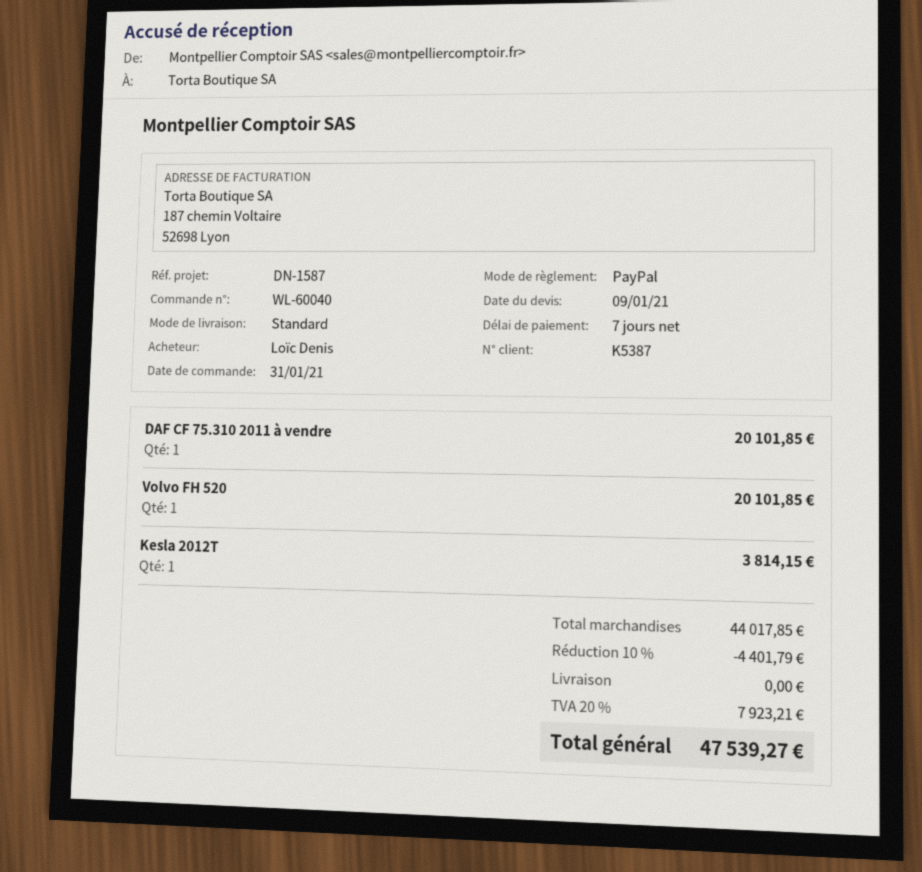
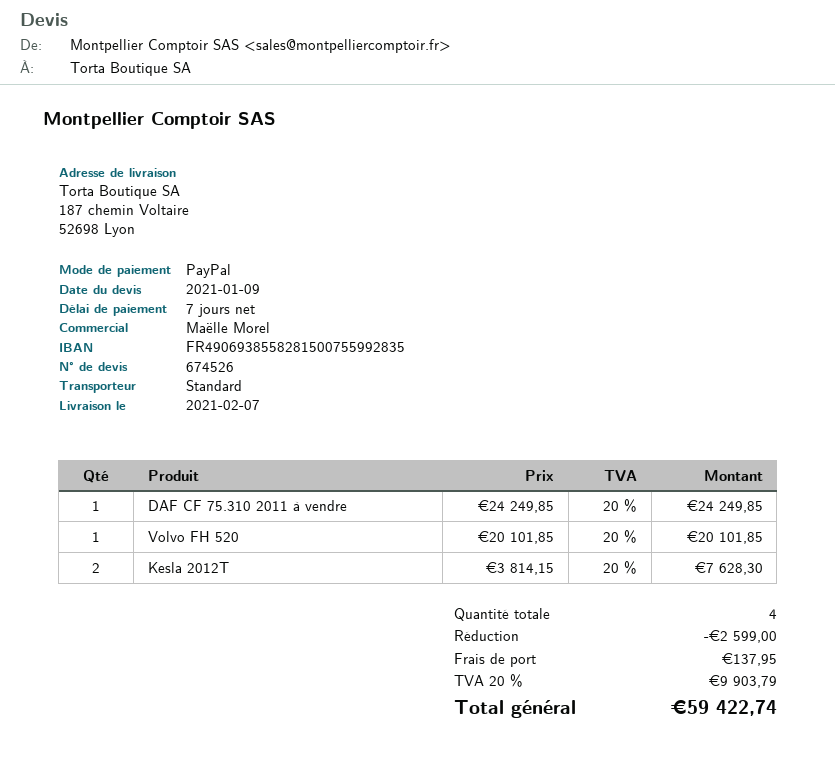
DAF CF 75.310 2011 à vendre: 1 for 20101.85 -> 1 for 24249.85
Kesla 2012T: 1 for 3814.15 -> 2 for 7628.30
discount: 4401.79 -> 2599.00
shipping: 0.00 -> 137.95
tax: 20% = 7923.21 -> 20% = 9903.79
total: 47539.27 -> 59422.74

